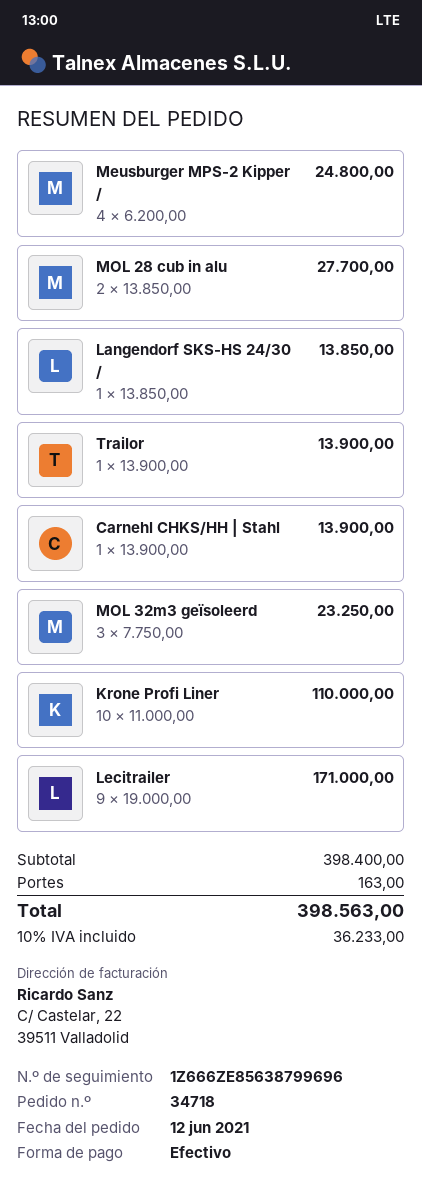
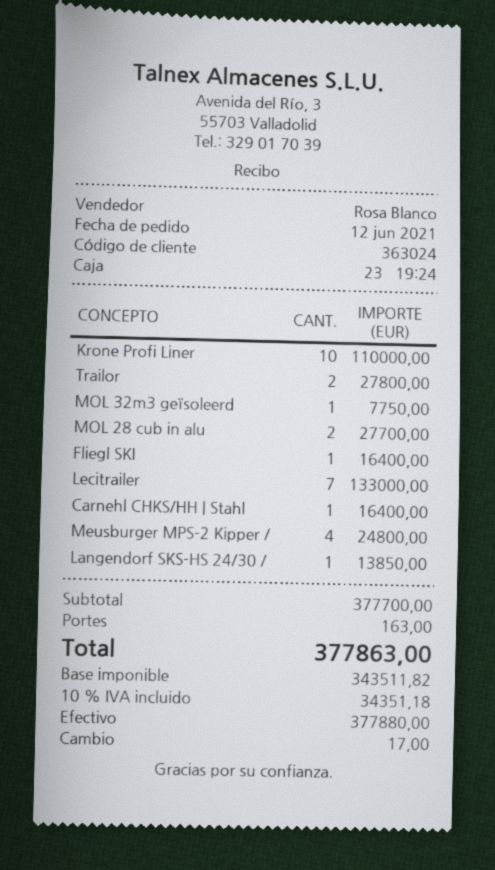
Trailor: 1 for 13900.00 -> 2 for 27800.00
Carnehl CHKS/HH | Stahl: 1 for 13900.00 -> 1 for 16400.00
MOL 32m3 geïsoleerd: 3 for 23250.00 -> 1 for 7750.00
Lecitrailer: 9 for 171000.00 -> 7 for 133000.00
Fliegl SKI: none -> 1 for 16400.00
subtotal: 398400.00 -> 377700.00
tax: 10% = 36233.00 -> 10% = 34351.18
total: 398563.00 -> 377863.00

